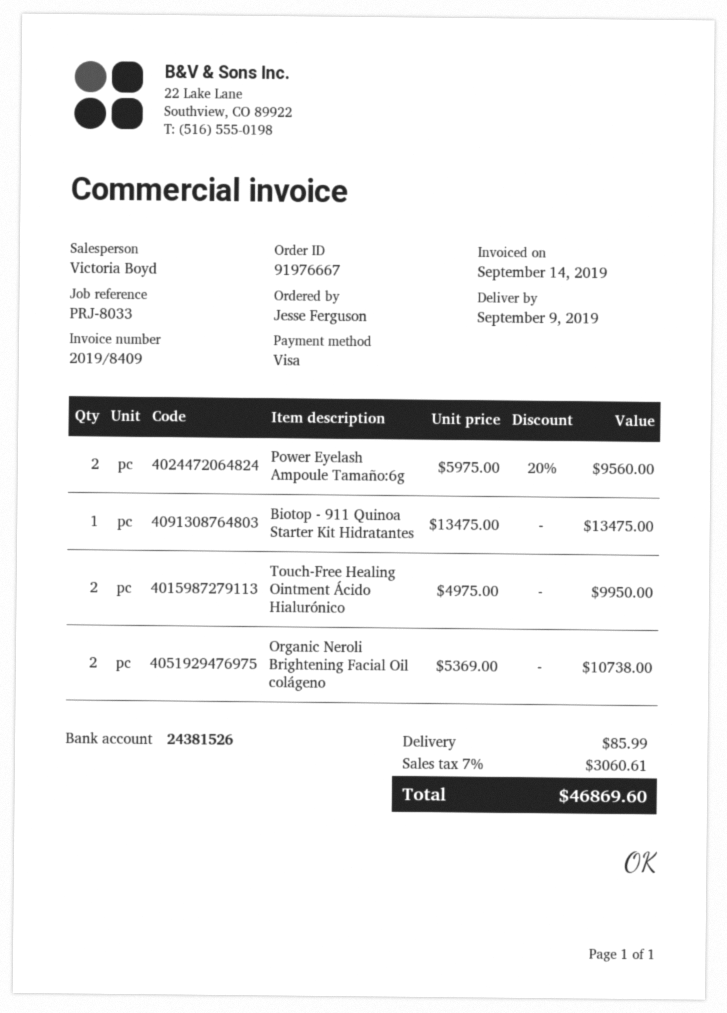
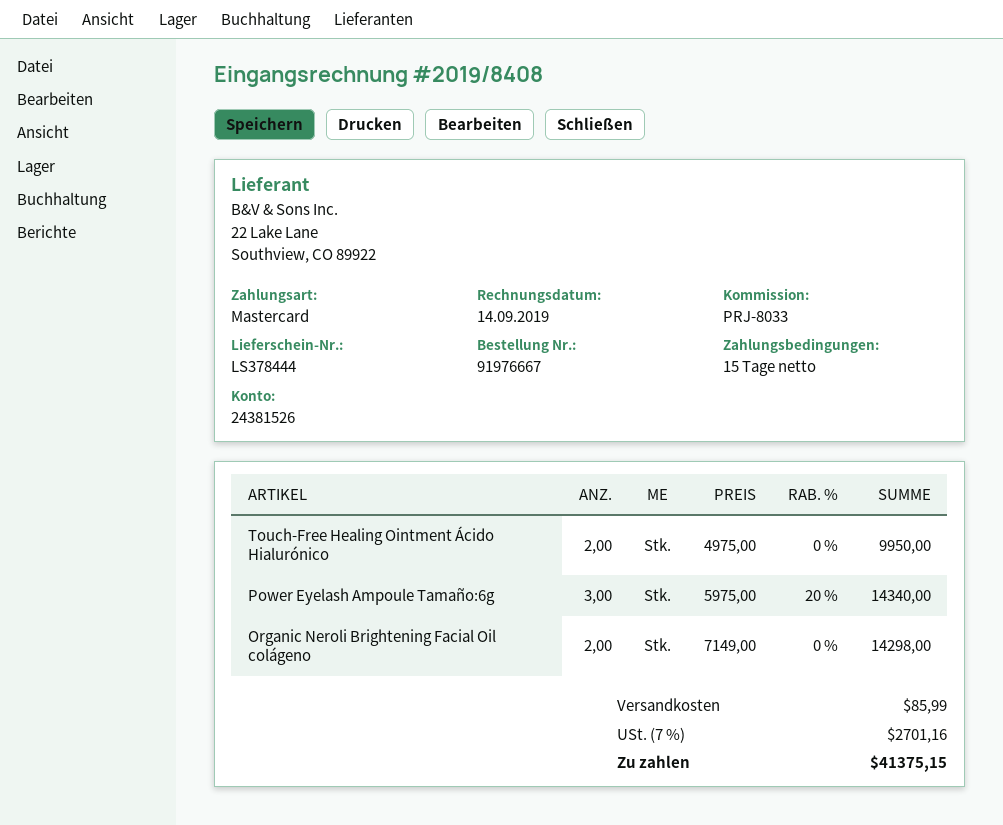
invoice number: 2019/8409 -> 2019/8408
payment method: Visa -> Mastercard
Power Eyelash Ampoule Tamaño:6g: 2 x 5975.00 - 20% = 9560.00 -> 3 x 5975.00 - 20% = 14340.00
Biotop - 911 Quinoa Starter Kit Hidratantes: 1 x 13475.00 = 13475.00 -> none
Organic Neroli Brightening Facial Oil colágeno: 2 x 5369.00 = 10738.00 -> 2 x 7149.00 = 14298.00
tax: 7% = 3060.61 -> 7% = 2701.16
total: 46869.60 -> 41375.15

